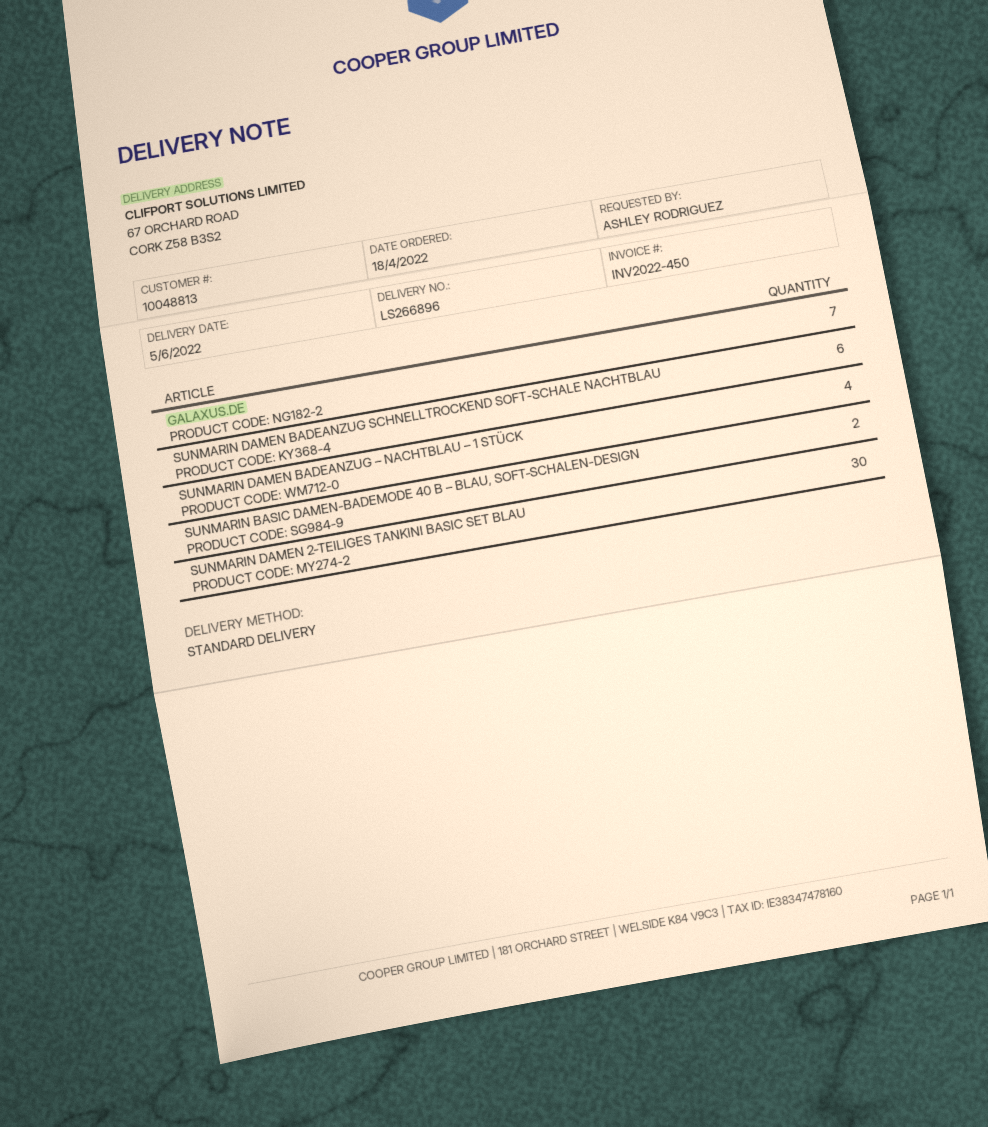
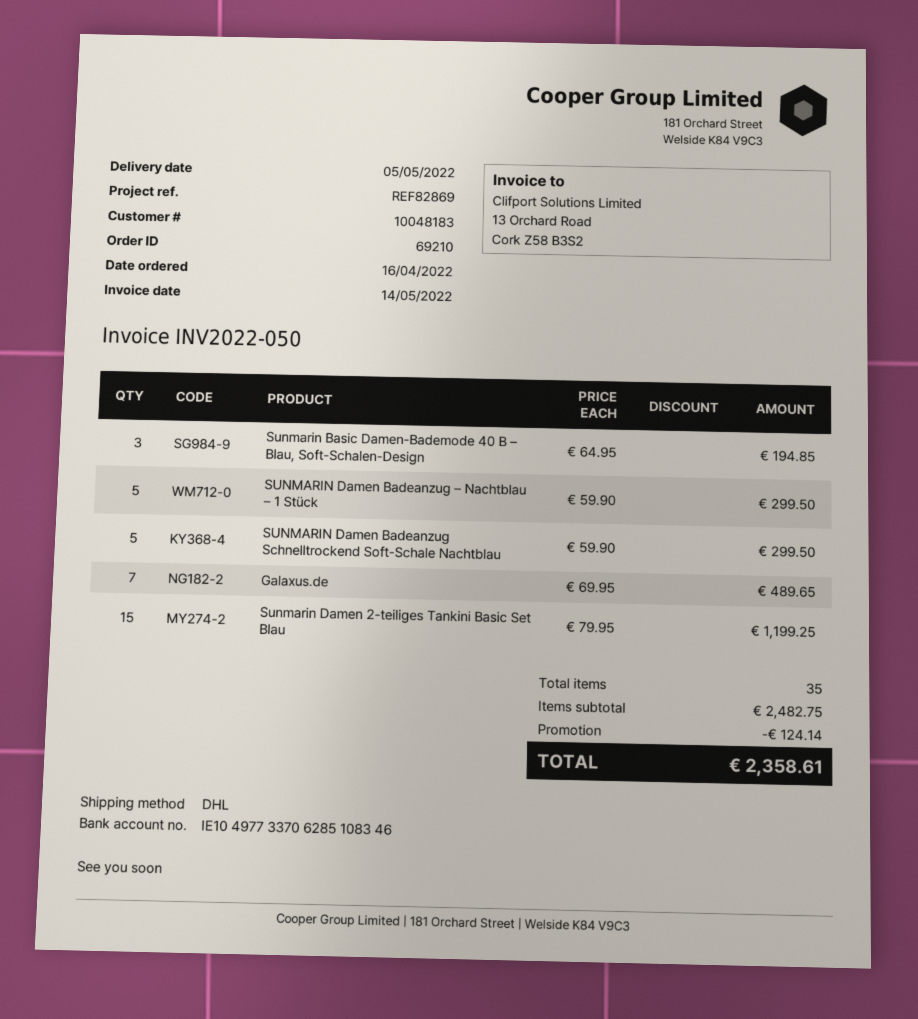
order date: 2022-04-18 -> 2022-04-16
delivery date: 2022-06-05 -> 2022-05-05
invoice number: INV2022-450 -> INV2022-050
customer number: 10048813 -> 10048183
shipping method: standard -> DHL
SUNMARIN DAMEN BADEANZUG SCHNELLTROCKEND SOFT-SCHALE NACHTBLAU: 6 -> 5
SUNMARIN DAMEN BADEANZUG – NACHTBLAU – 1 STÜCK: 4 -> 5
SUNMARIN BASIC DAMEN-BADEMODE 40 B – BLAU, SOFT‑SCHALEN-DESIGN: 2 -> 3
SUNMARIN DAMEN 2‑TEILIGES TANKINI BASIC SET BLAU: 30 -> 15

